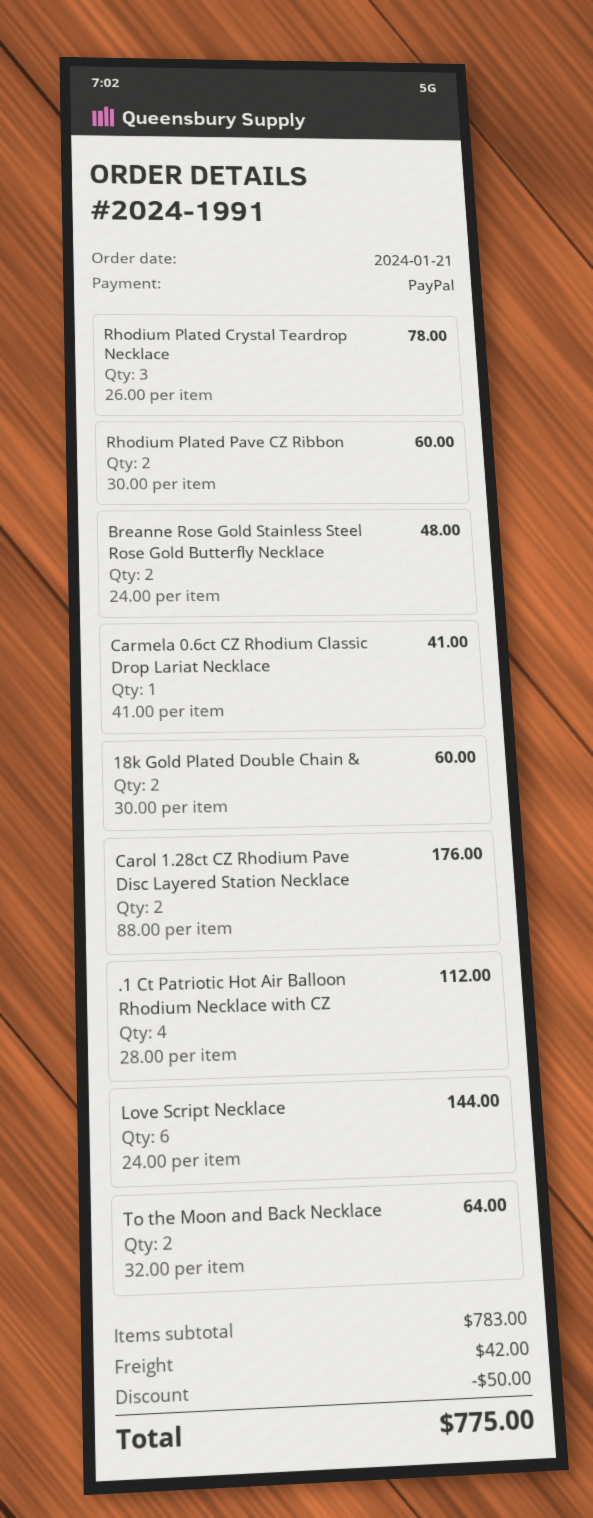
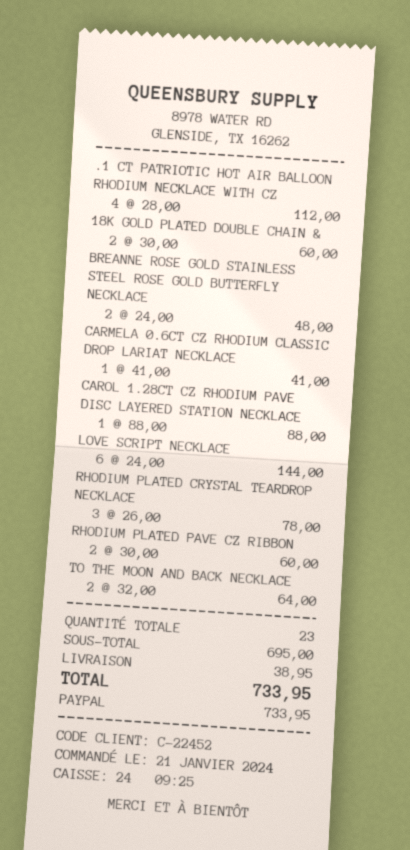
Carol 1.28ct CZ Rhodium Pave Disc Layered Station Necklace: 2 x 88.00 = 176.00 -> 1 x 88.00 = 88.00
subtotal: 783.00 -> 695.00
discount: 50.00 -> none
shipping: 42.00 -> 38.95
total: 775.00 -> 733.95

